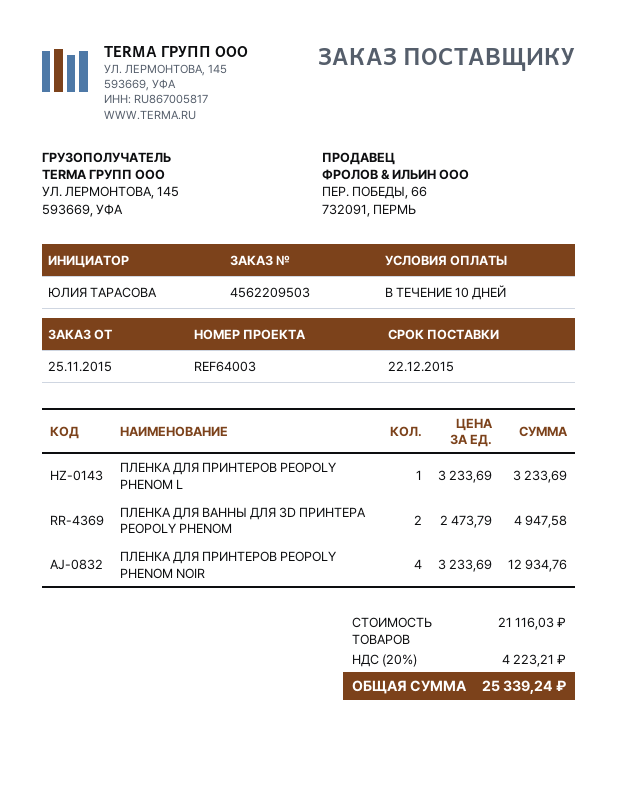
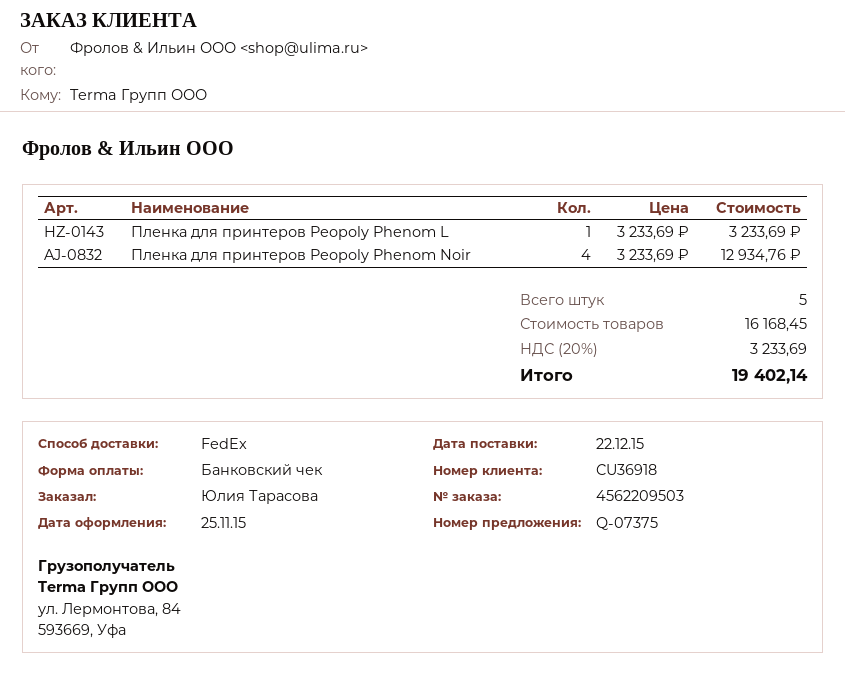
ship to: УЛ. ЛЕРМОНТОВА, 145, 593669, УФА -> ул. Лермонтова, 84, 593669, Уфа
ПЛЕНКА ДЛЯ ВАННЫ ДЛЯ 3D ПРИНТЕРА PEOPOLY PHENOM: 2 x 2473.79 = 4947.58 -> none
subtotal: 21116.03 -> 16168.45
tax: 20% = 4223.21 -> 20% = 3233.69
total: 25339.24 -> 19402.14

